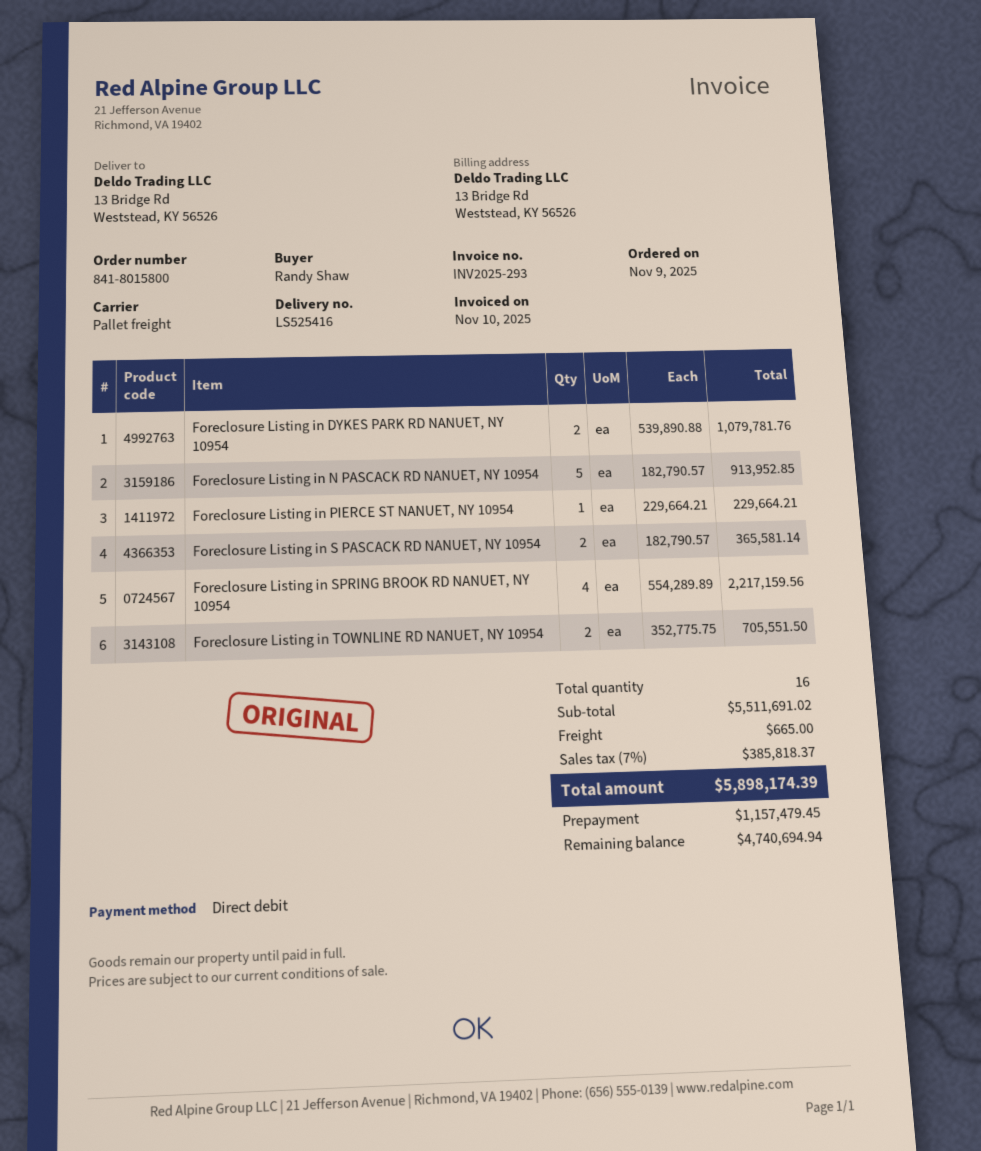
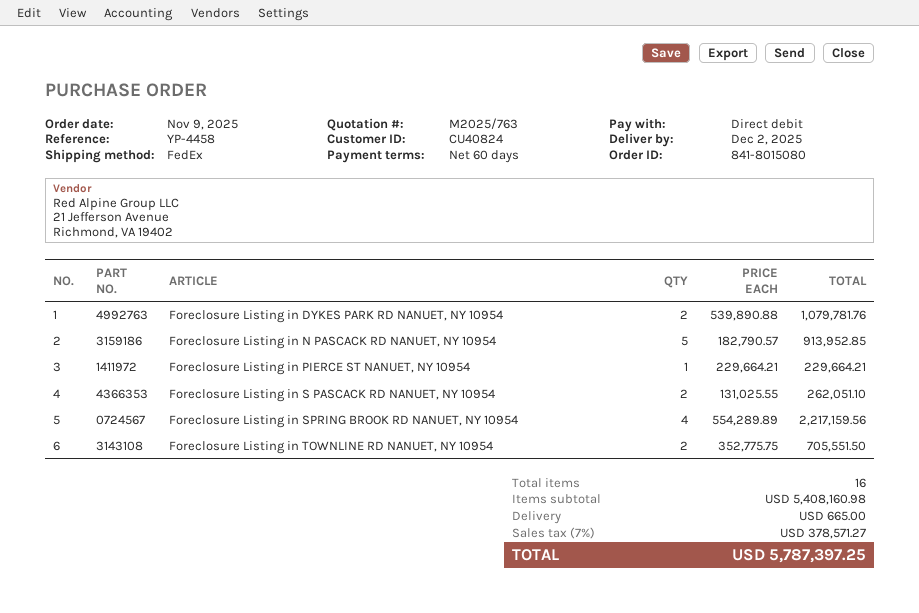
order number: 841-8015800 -> 841-8015080
shipping method: pallet freight -> FedEx
Foreclosure Listing in S PASCACK RD NANUET, NY 10954: 2 x 182790.57 = 365581.14 -> 2 x 131025.55 = 262051.10
subtotal: 5511691.02 -> 5408160.98
tax: 7% = 385818.37 -> 7% = 378571.27
total: 5898174.39 -> 5787397.25

